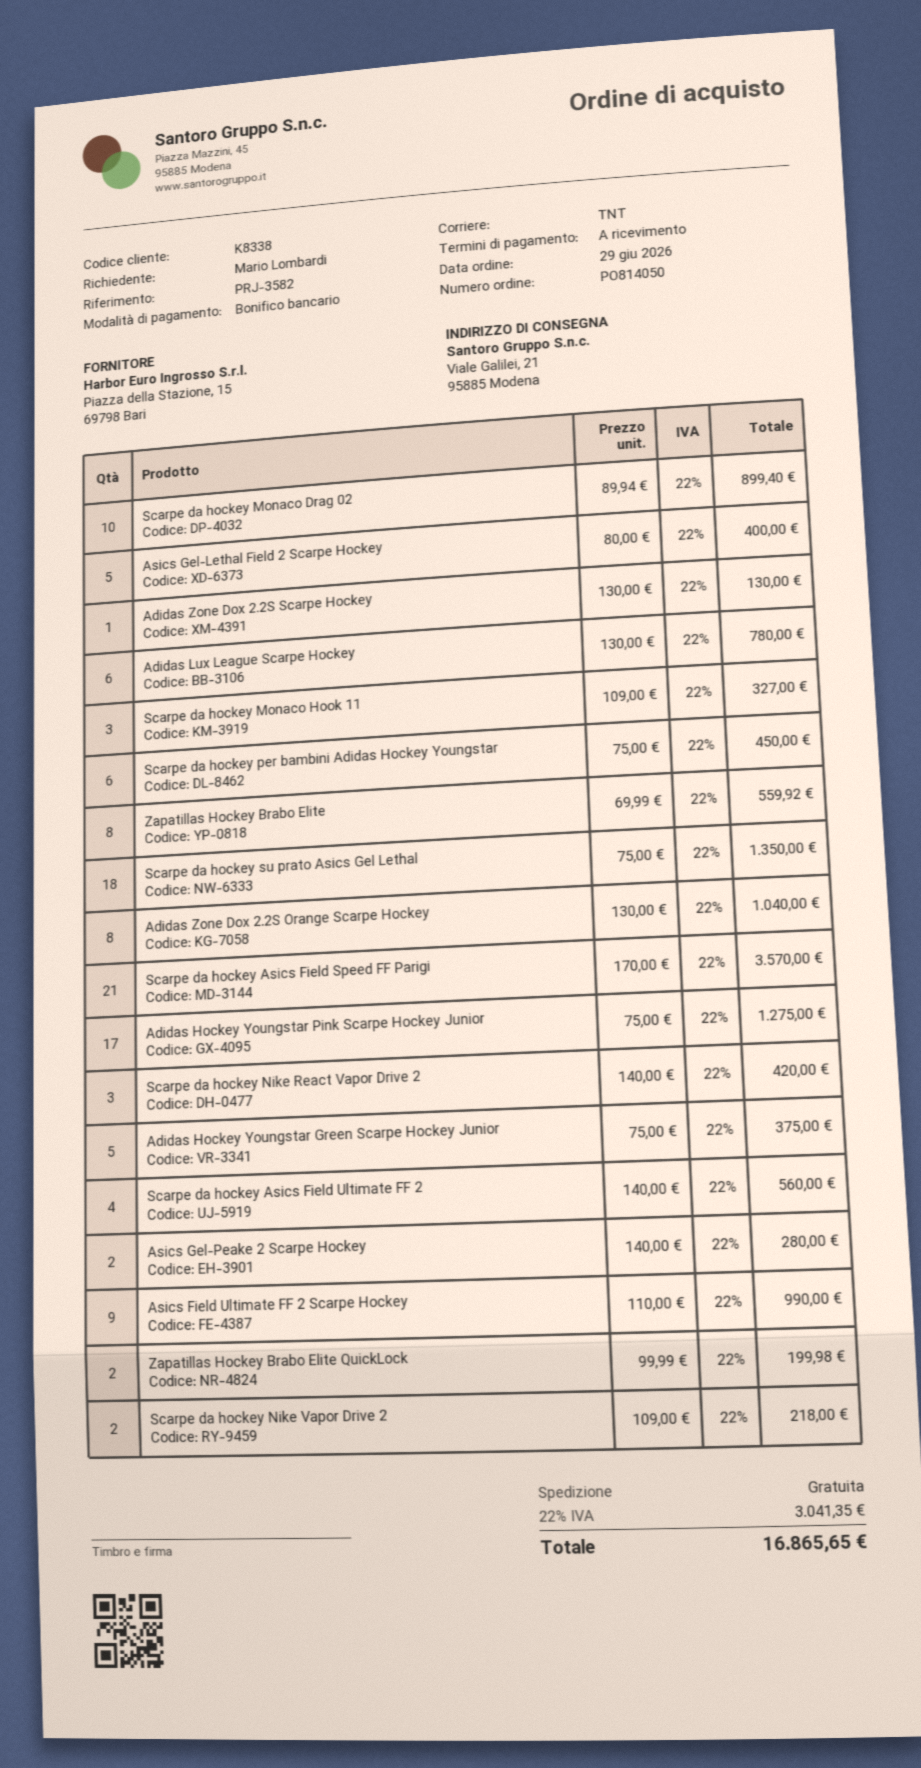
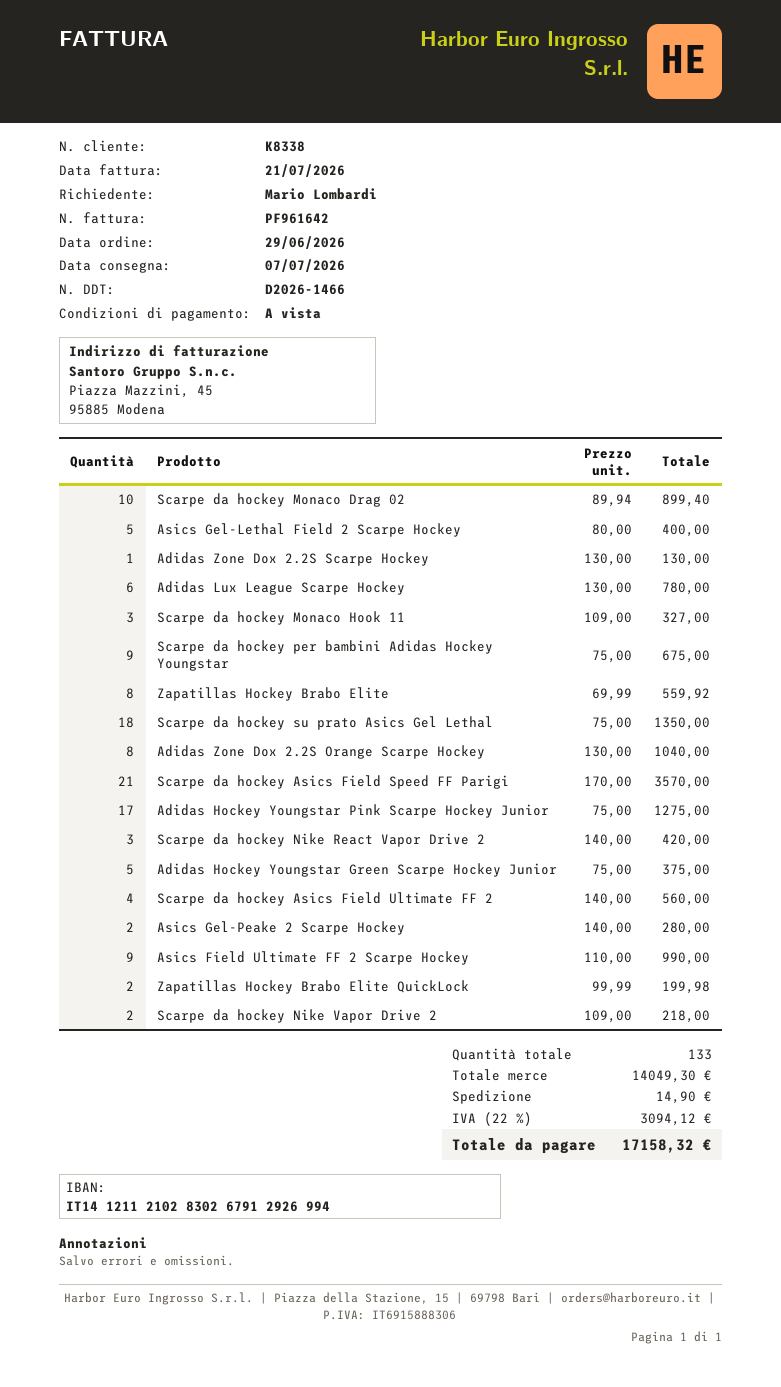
Scarpe da hockey per bambini Adidas Hockey Youngstar: 6 x 75.00 = 450.00 -> 9 x 75.00 = 675.00
shipping: 0.00 -> 14.90
tax: 22% = 3041.35 -> 22% = 3094.12
total: 16865.65 -> 17158.32

